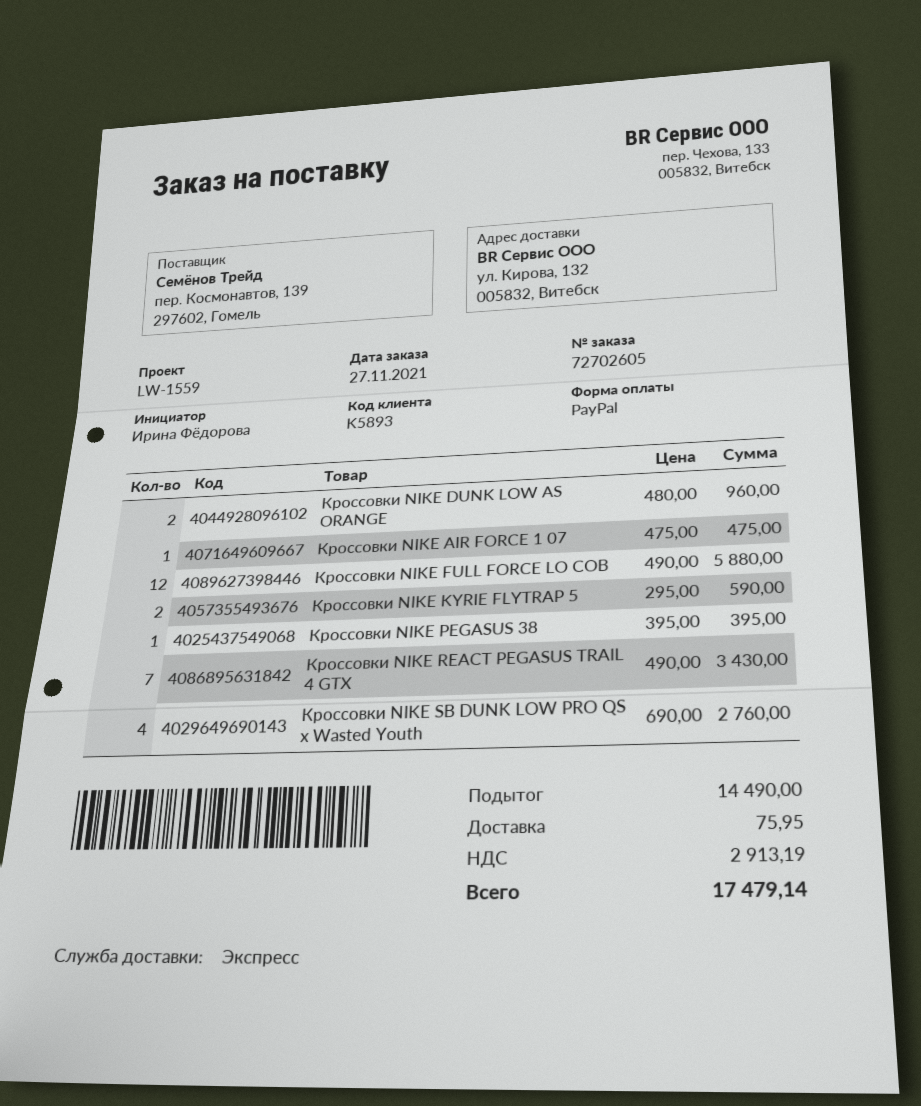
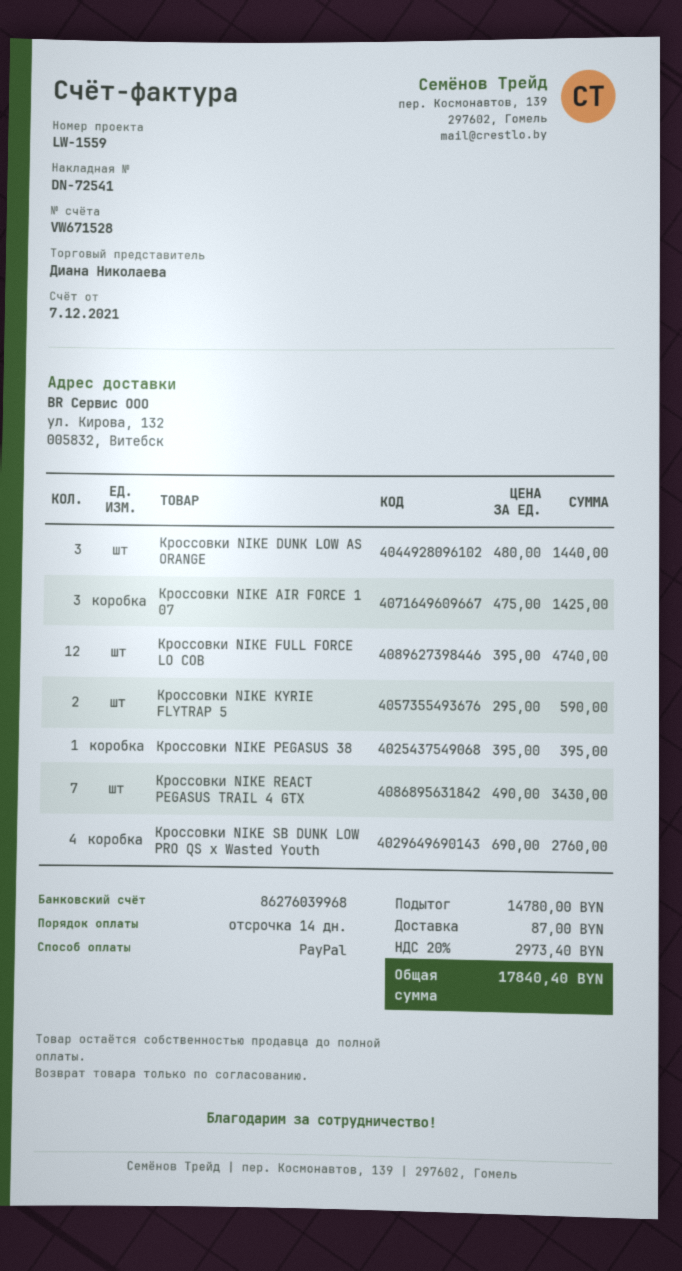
Кроссовки NIKE DUNK LOW AS ORANGE: 2 x 480.00 = 960.00 -> 3 x 480.00 = 1440.00
Кроссовки NIKE AIR FORCE 1 07: 1 x 475.00 = 475.00 -> 3 x 475.00 = 1425.00
Кроссовки NIKE FULL FORCE LO COB: 12 x 490.00 = 5880.00 -> 12 x 395.00 = 4740.00
subtotal: 14490.00 -> 14780.00
shipping: 75.95 -> 87.00
tax: 2913.19 -> 2973.40
total: 17479.14 -> 17840.40

